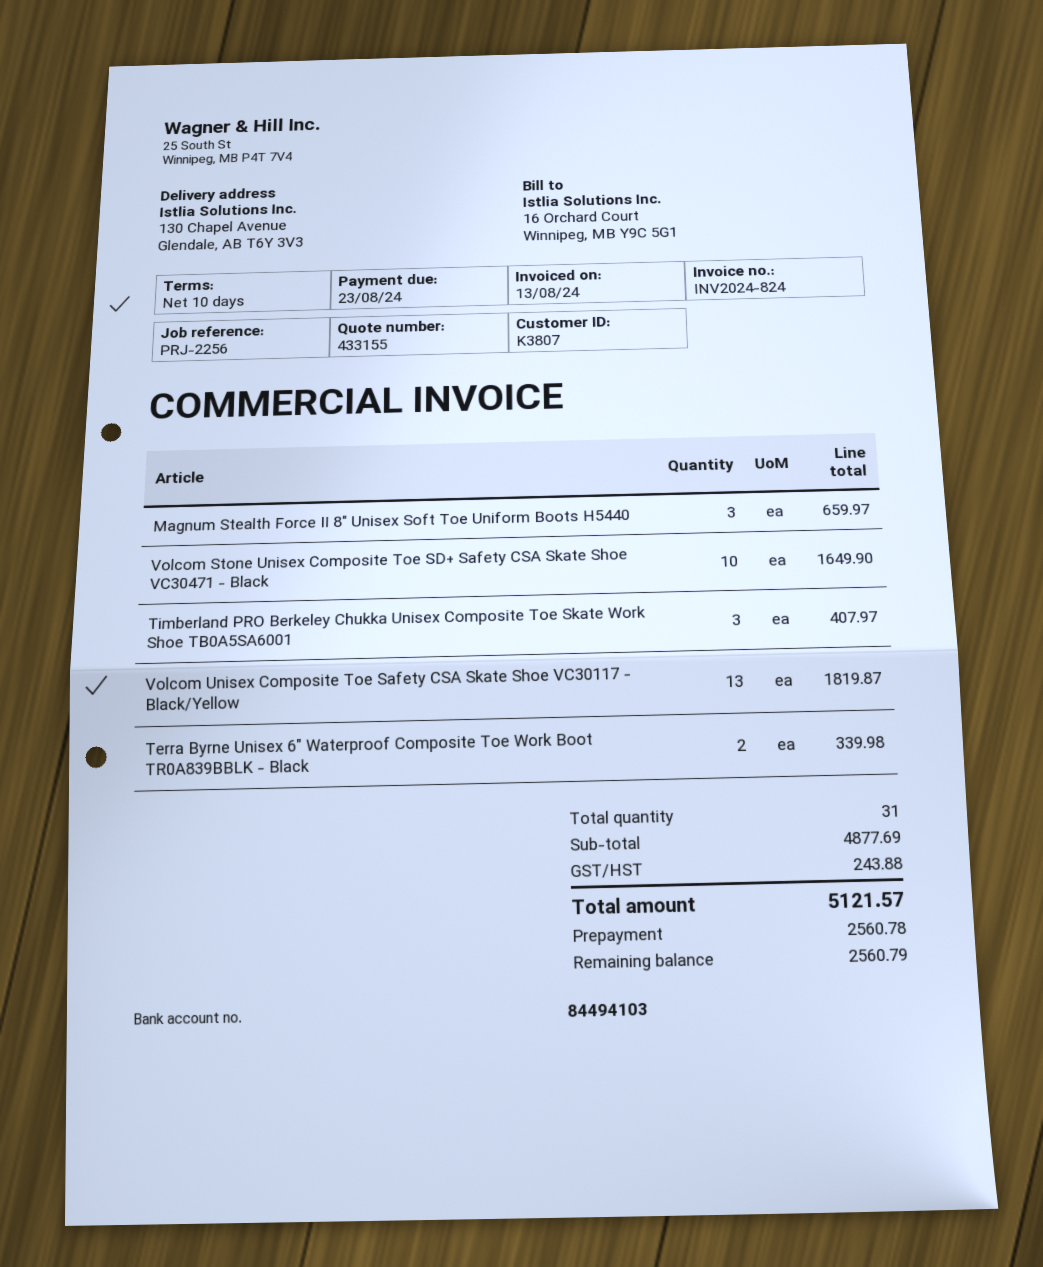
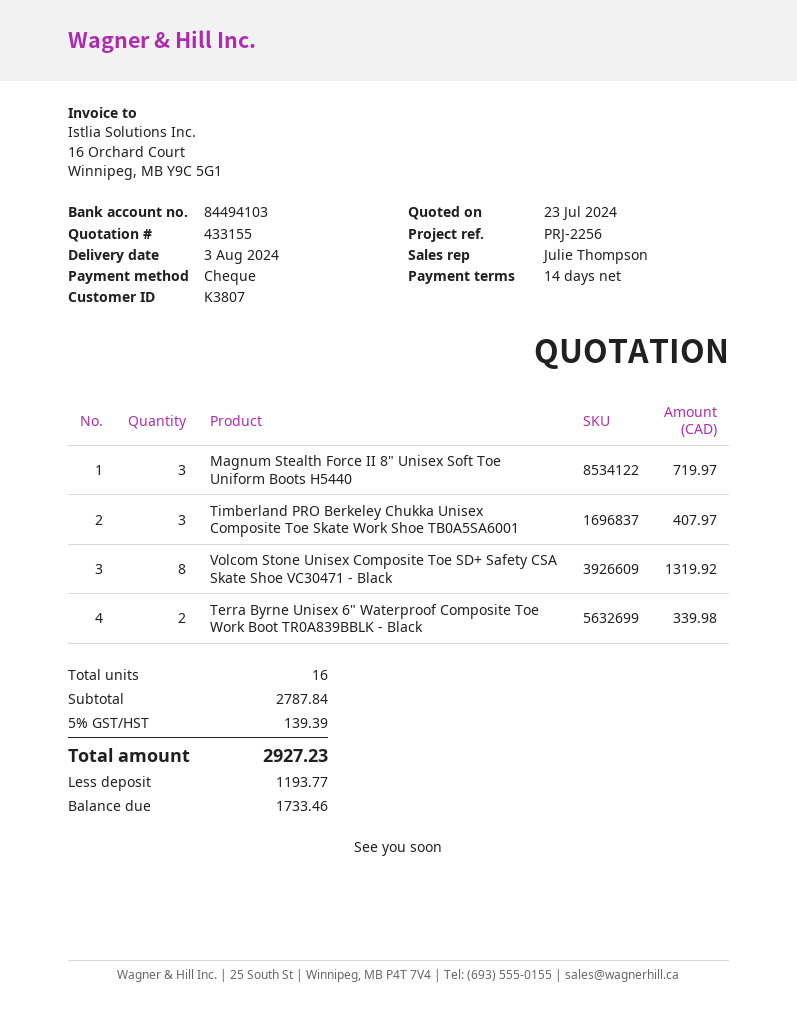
payment terms: 10 days -> 14 days
Magnum Stealth Force II 8" Unisex Soft Toe Uniform Boots H5440: 3 for 659.97 -> 3 for 719.97
Volcom Stone Unisex Composite Toe SD+ Safety CSA Skate Shoe VC30471 - Black: 10 for 1649.90 -> 8 for 1319.92
Volcom Unisex Composite Toe Safety CSA Skate Shoe VC30117 - Black/Yellow: 13 for 1819.87 -> none
total quantity: 31 -> 16
subtotal: 4877.69 -> 2787.84
tax: 243.88 -> 139.39
total: 5121.57 -> 2927.23
deposit: 2560.78 -> 1193.77
balance: 2560.79 -> 1733.46

